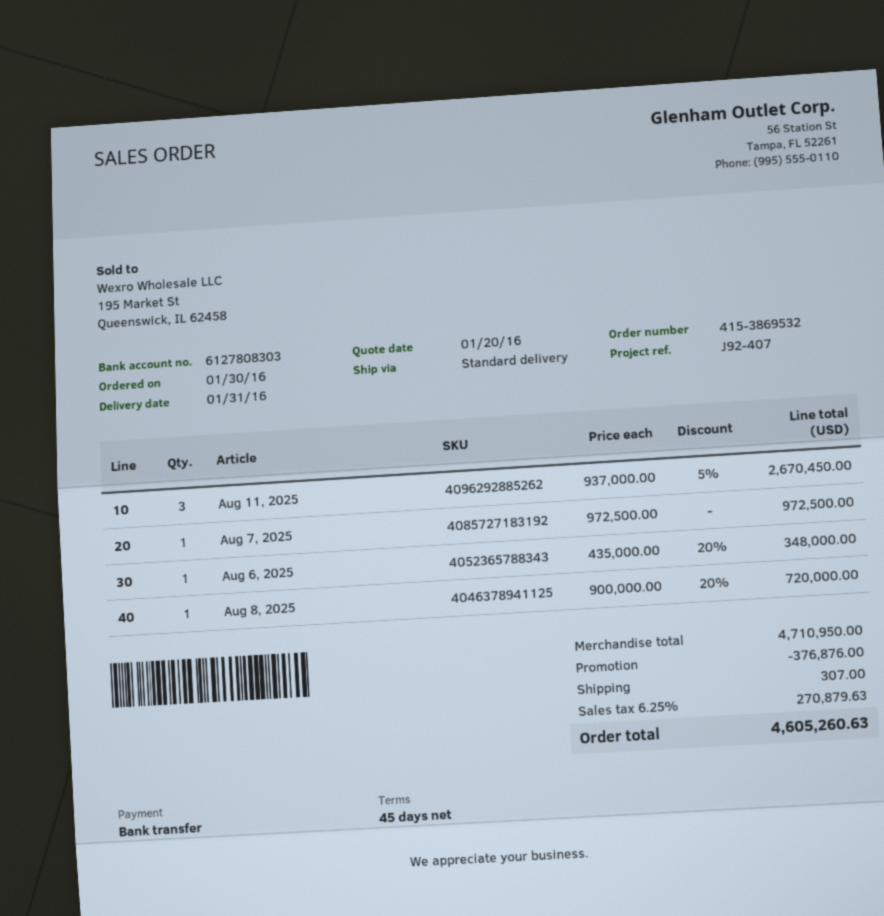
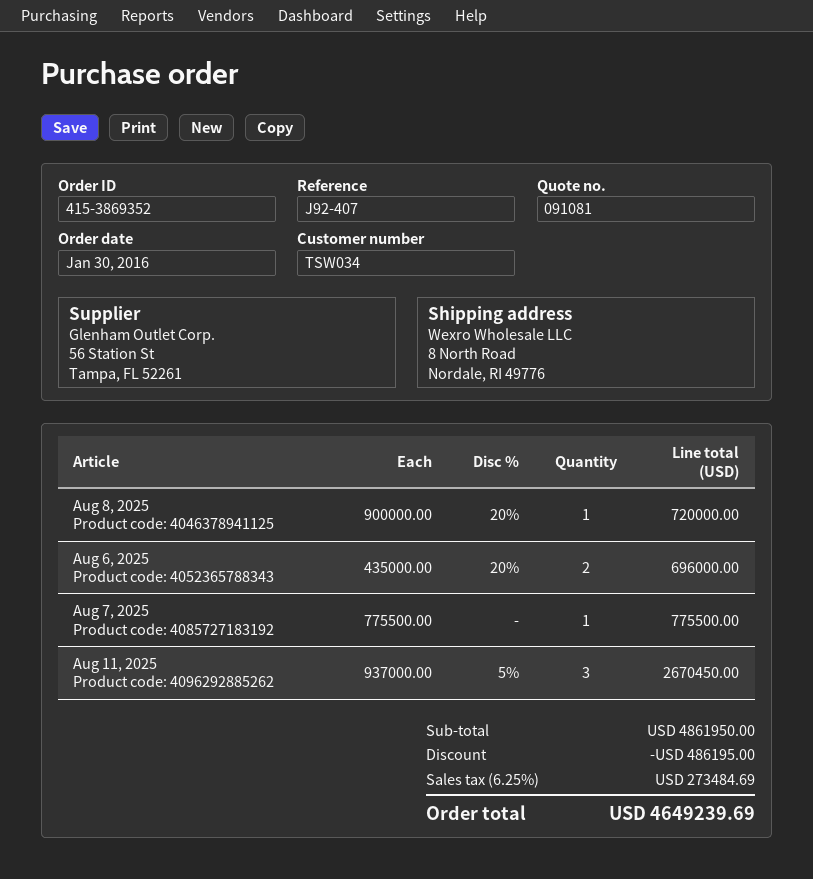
order number: 415-3869532 -> 415-3869352
Aug 7, 2025: 1 x 972500.00 = 972500.00 -> 1 x 775500.00 = 775500.00
Aug 6, 2025: 1 x 435000.00 - 20% = 348000.00 -> 2 x 435000.00 - 20% = 696000.00
subtotal: 4710950.00 -> 4861950.00
discount: 376876.00 -> 486195.00
shipping: 307.00 -> none
tax: 6.25% = 270879.63 -> 6.25% = 273484.69
total: 4605260.63 -> 4649239.69

